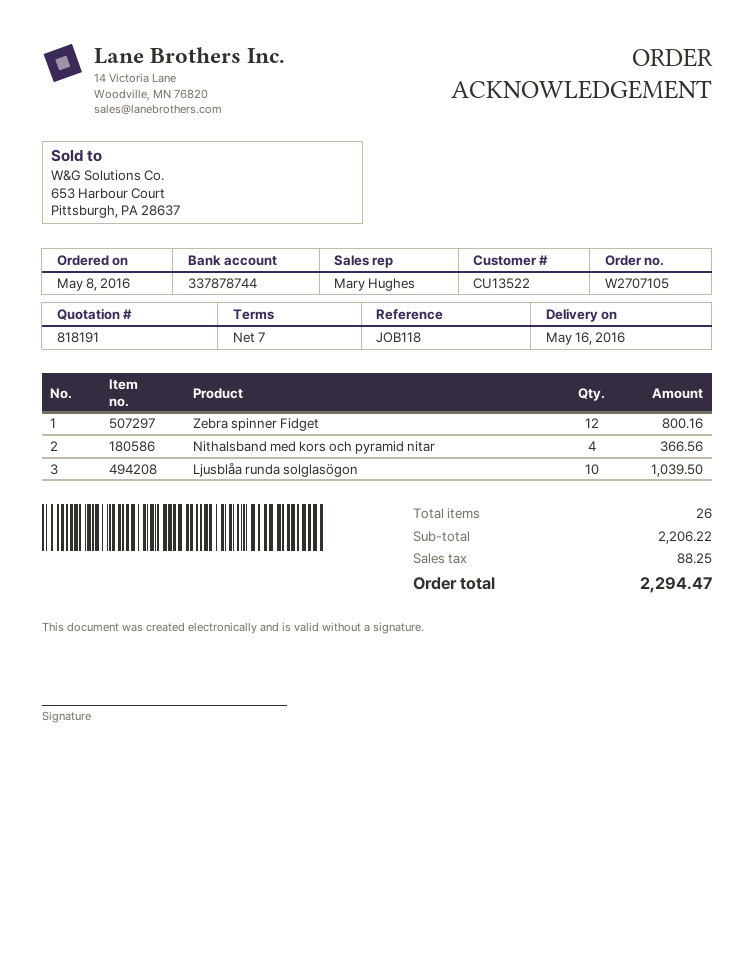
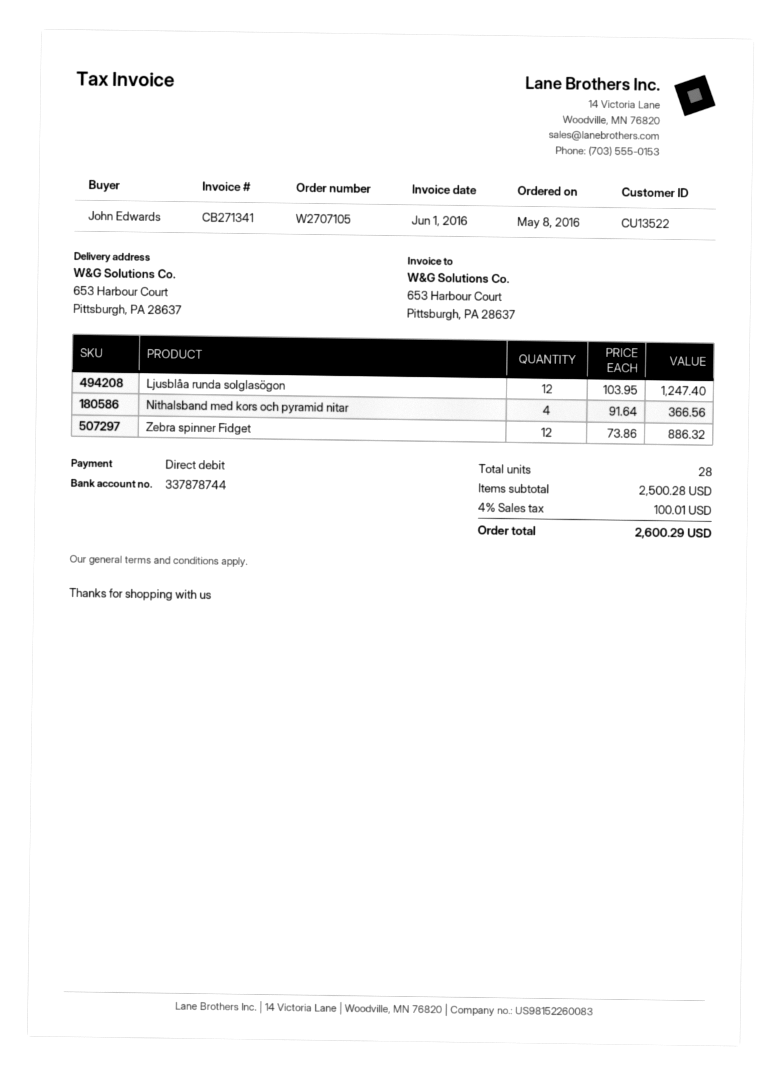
Zebra spinner Fidget: 12 for 800.16 -> 12 for 886.32
Ljusblåa runda solglasögon: 10 for 1039.50 -> 12 for 1247.40
total quantity: 26 -> 28
subtotal: 2206.22 -> 2500.28
tax: 88.25 -> 100.01
total: 2294.47 -> 2600.29

